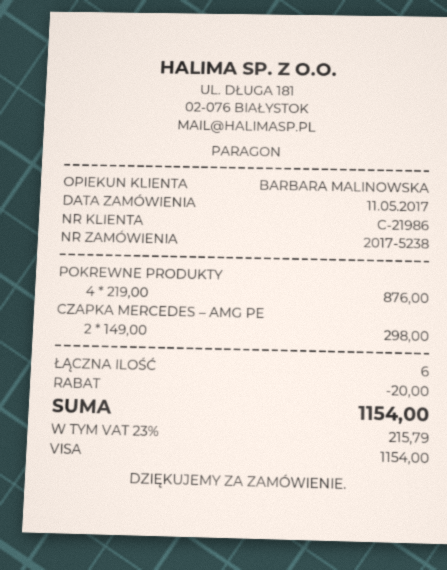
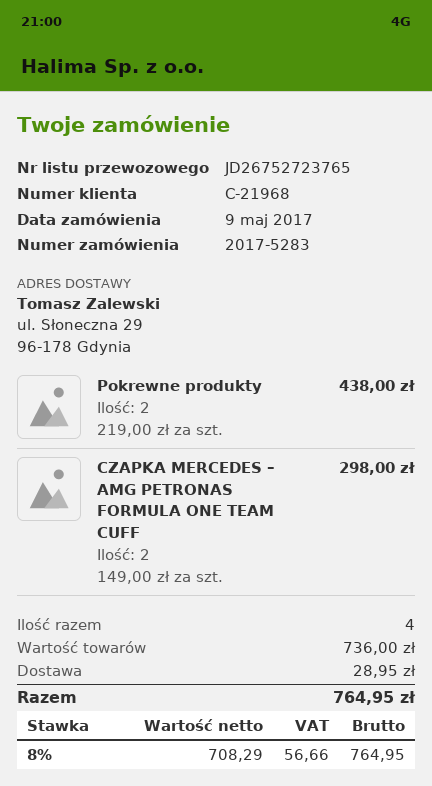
order number: 2017-5238 -> 2017-5283
order date: 2017-05-11 -> 2017-05-09
customer number: C-21986 -> C-21968
POKREWNE PRODUKTY: 4 x 219.00 = 876.00 -> 2 x 219.00 = 438.00
total quantity: 6 -> 4
discount: 20.00 -> none
shipping: none -> 28.95
tax: 23% = 215.79 -> 8% = 56.66
total: 1154.00 -> 764.95

